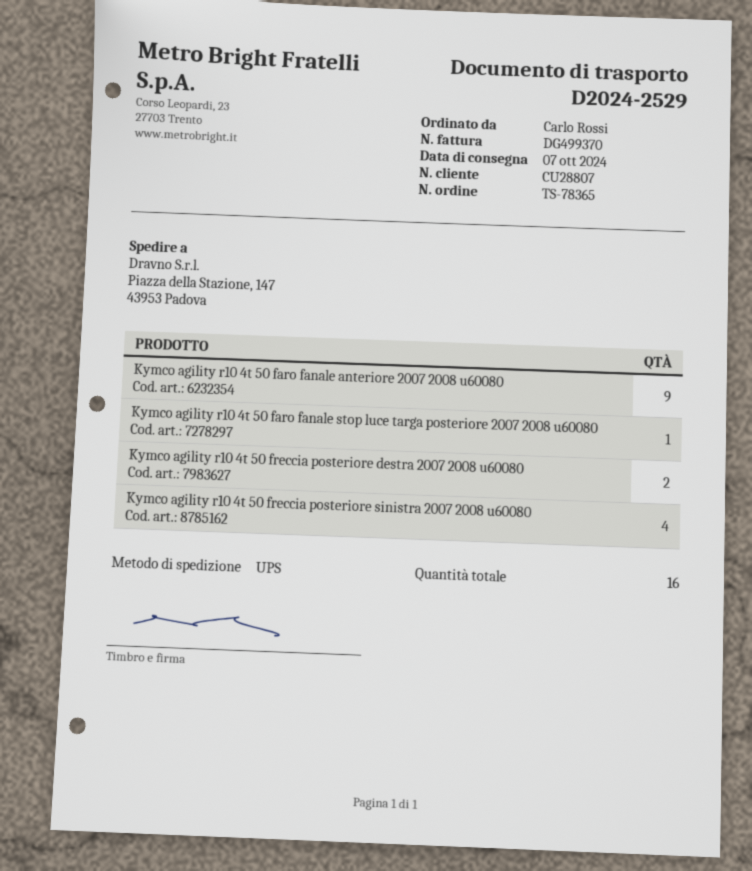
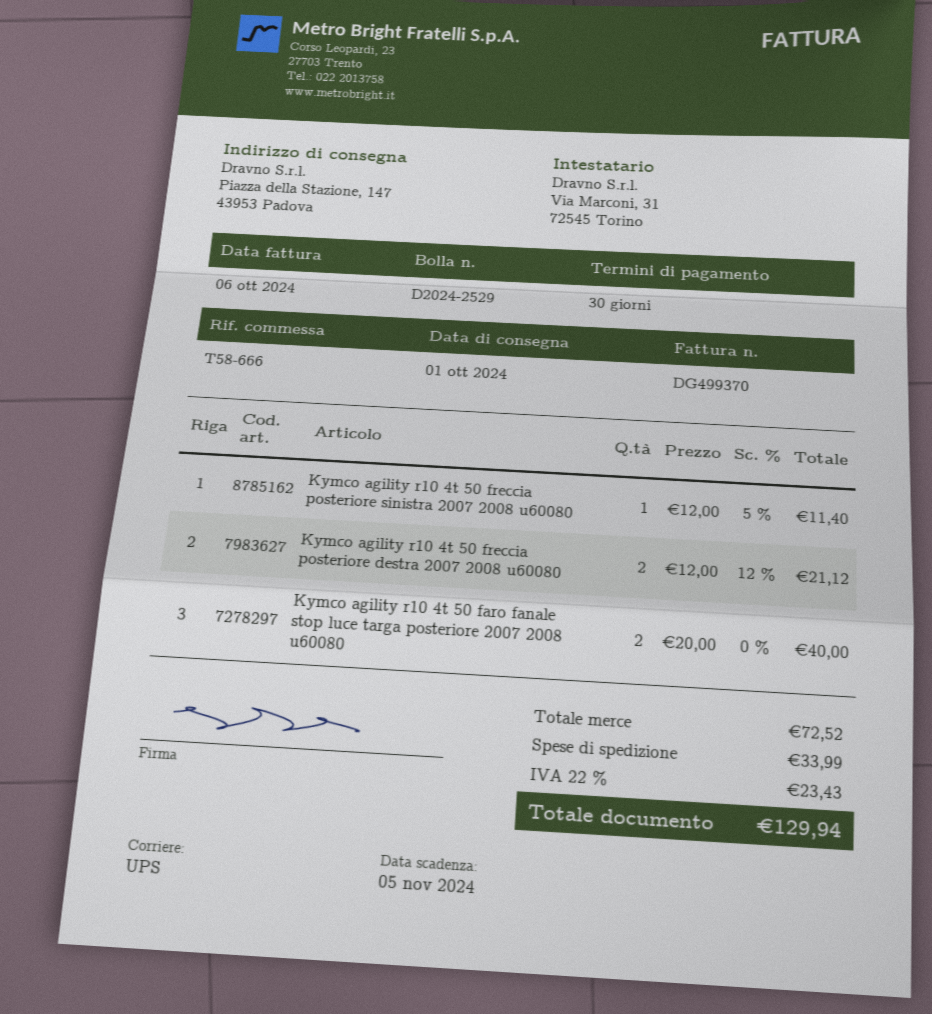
delivery date: 2024-10-07 -> 2024-10-01
Kymco agility r10 4t 50 faro fanale anteriore 2007 2008 u60080: 9 -> none
Kymco agility r10 4t 50 faro fanale stop luce targa posteriore 2007 2008 u60080: 1 -> 2
Kymco agility r10 4t 50 freccia posteriore sinistra 2007 2008 u60080: 4 -> 1

